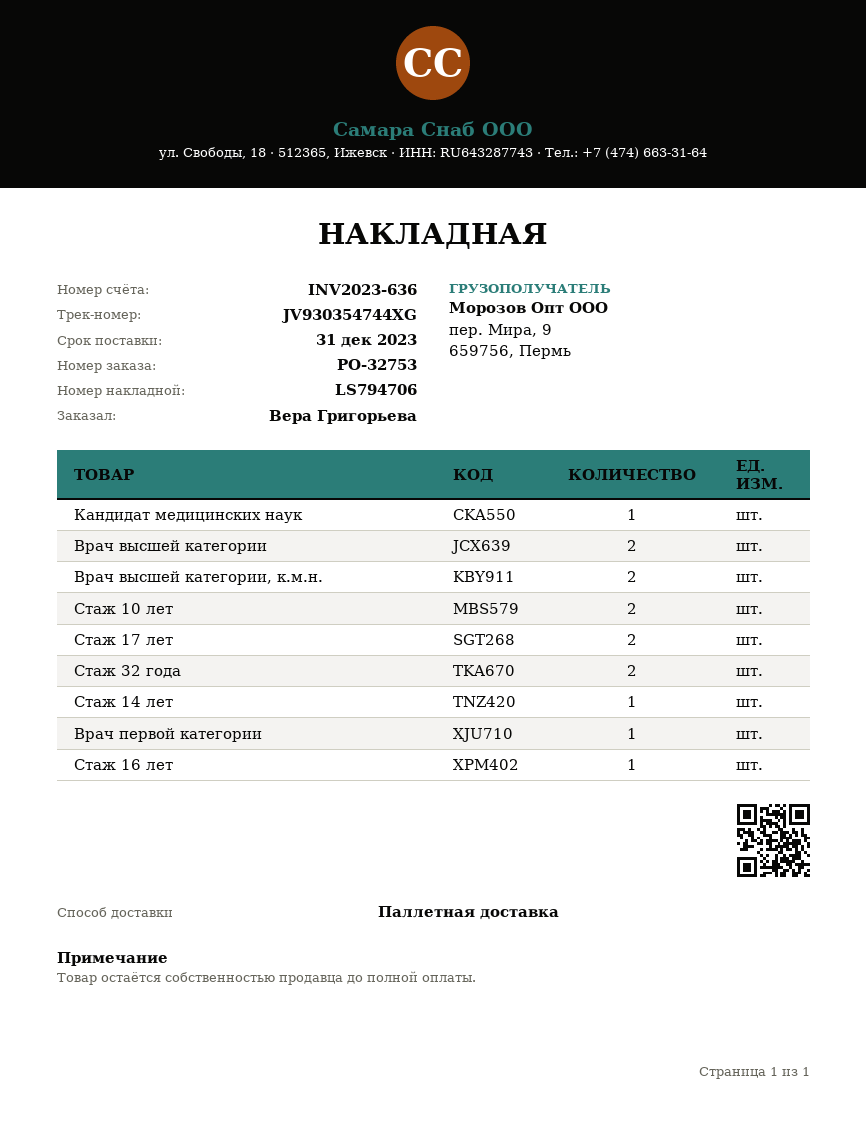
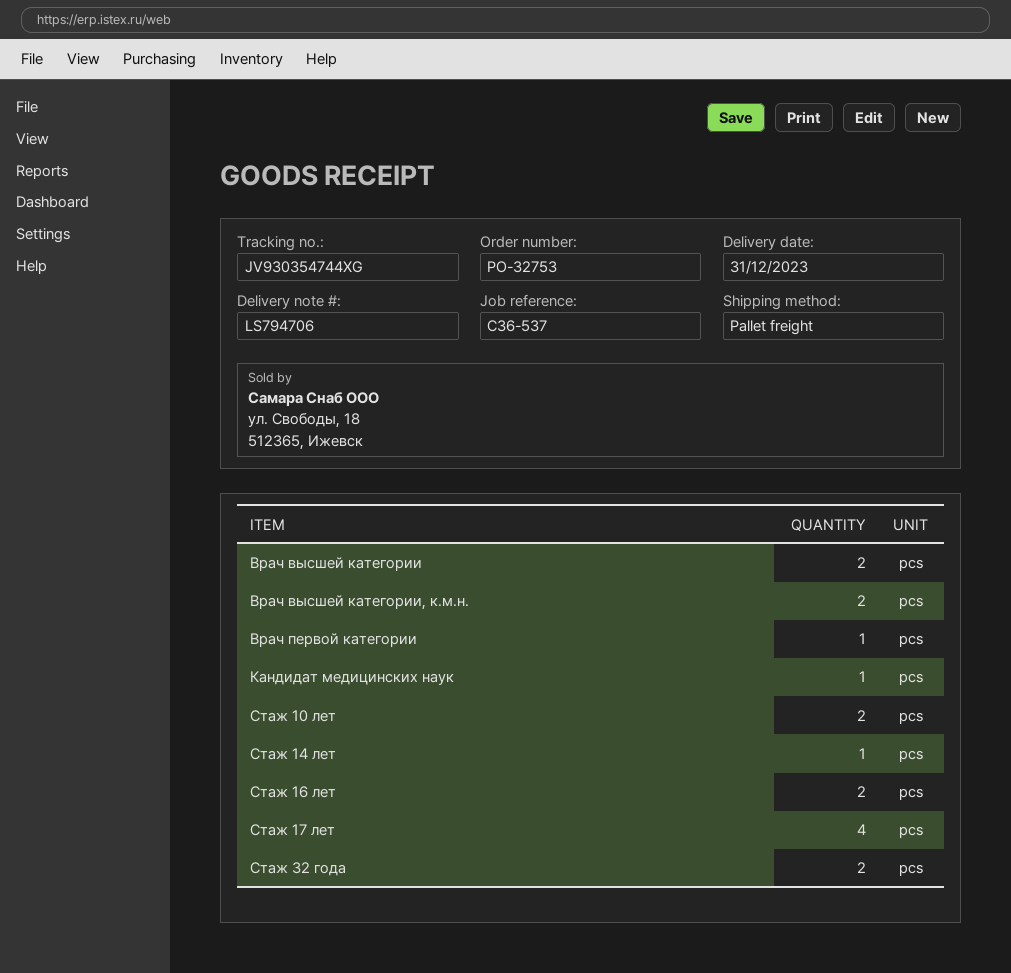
Стаж 17 лет: 2 -> 4
Стаж 16 лет: 1 -> 2

